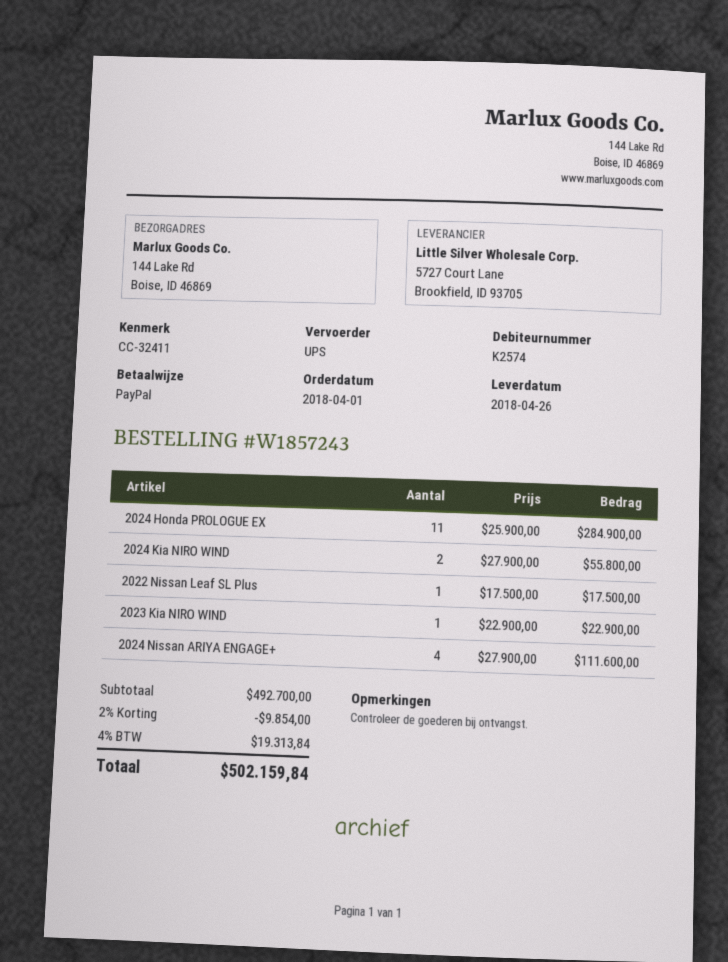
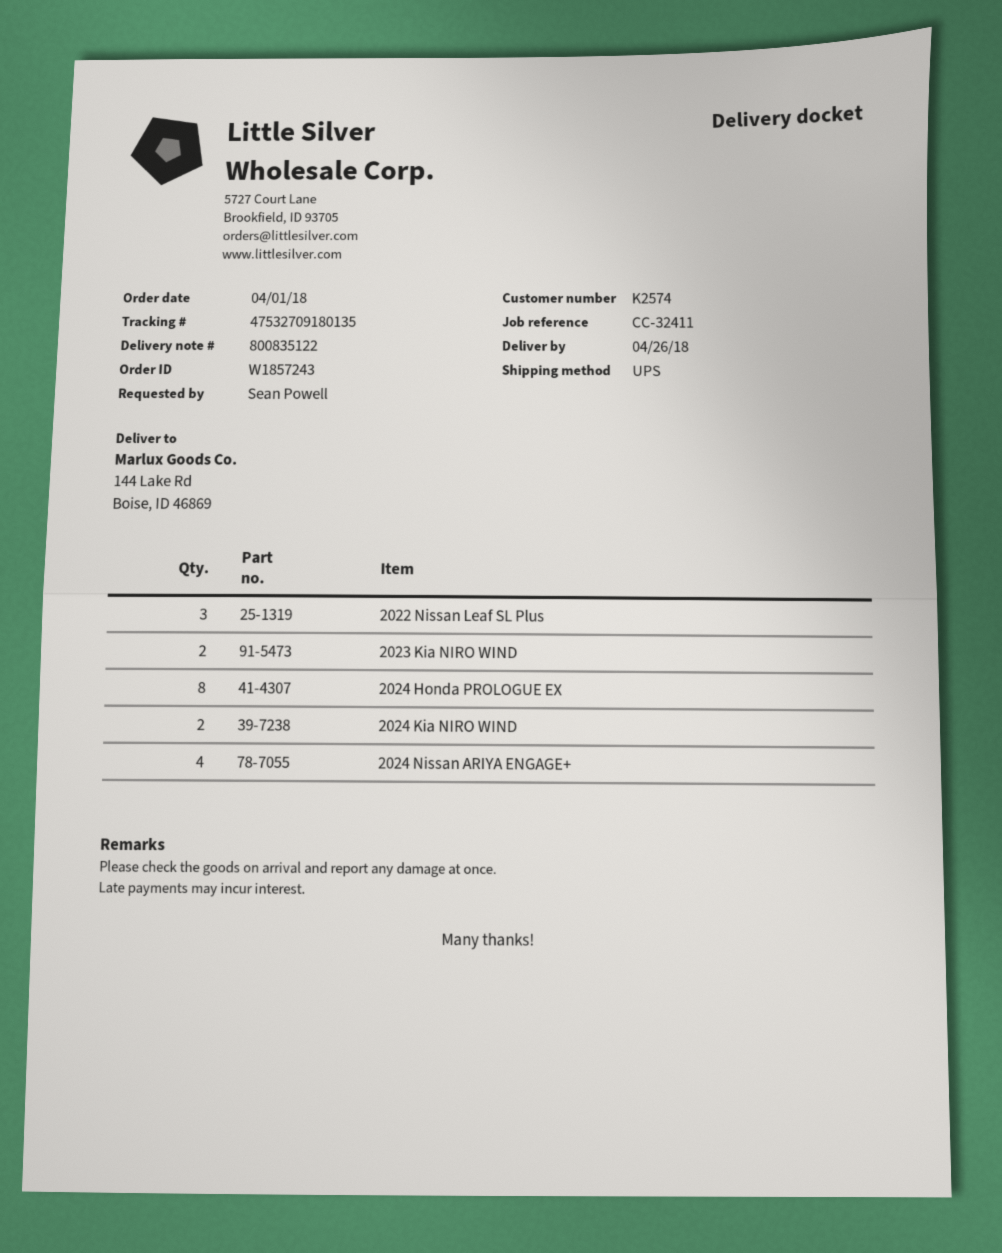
2024 Honda PROLOGUE EX: 11 -> 8
2022 Nissan Leaf SL Plus: 1 -> 3
2023 Kia NIRO WIND: 1 -> 2

